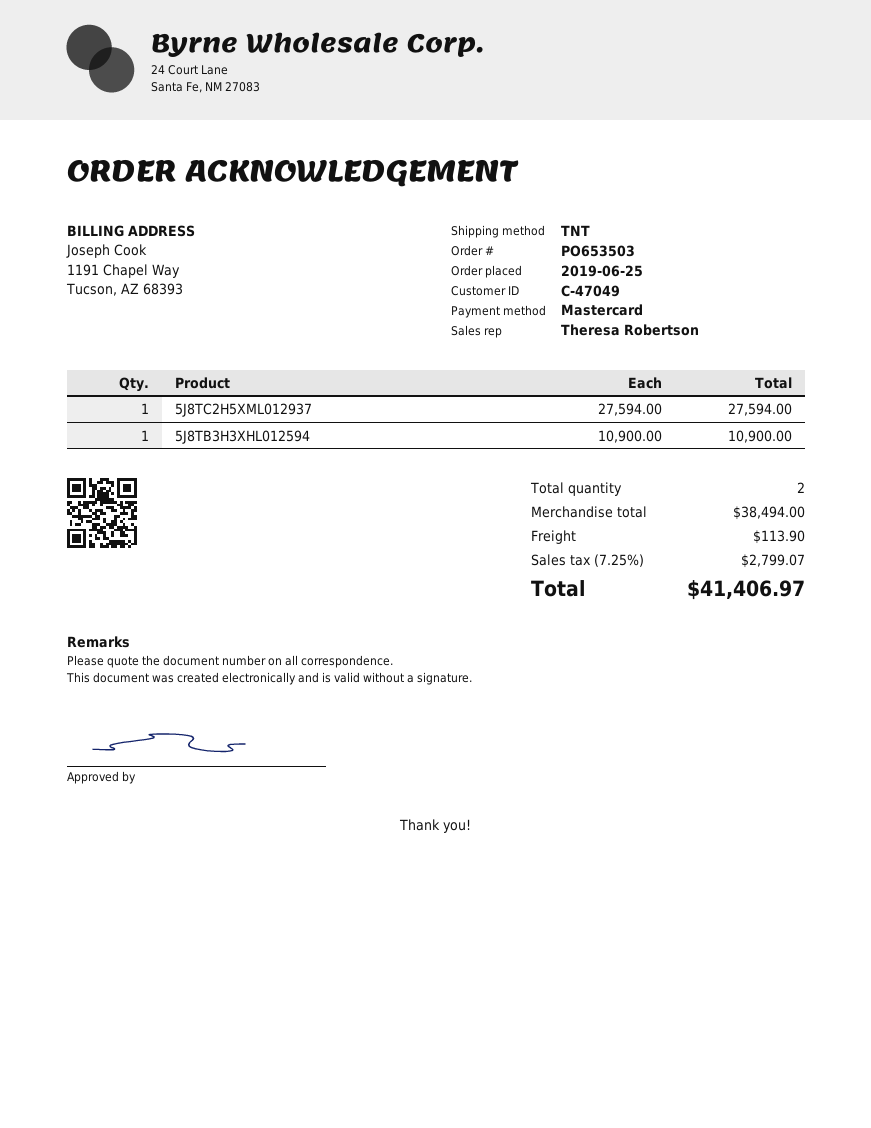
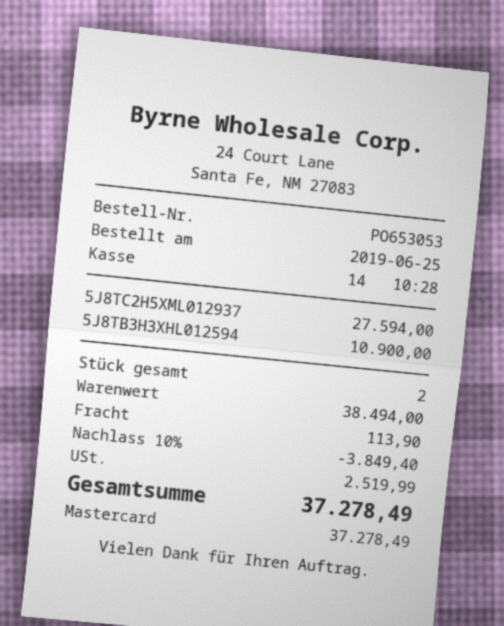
order number: PO653503 -> PO653053
discount: none -> 10% = 3849.40
tax: 2799.07 -> 2519.99
total: 41406.97 -> 37278.49

